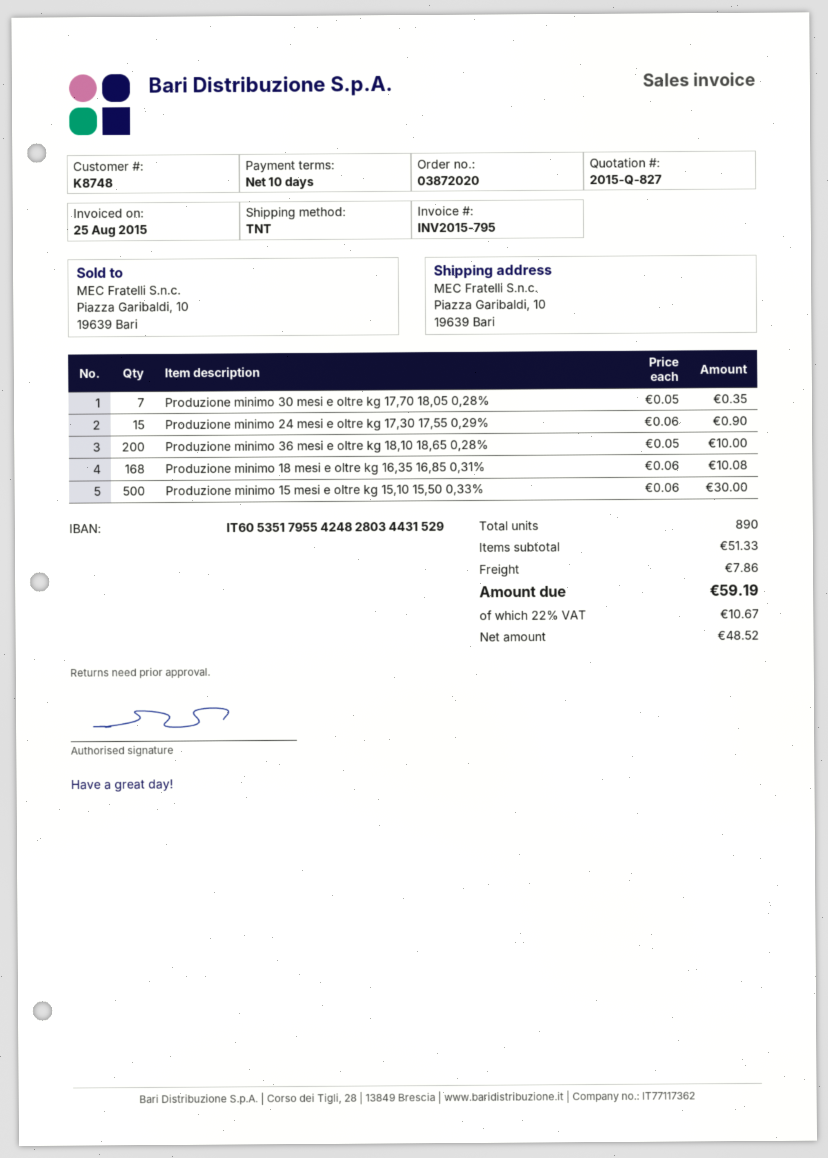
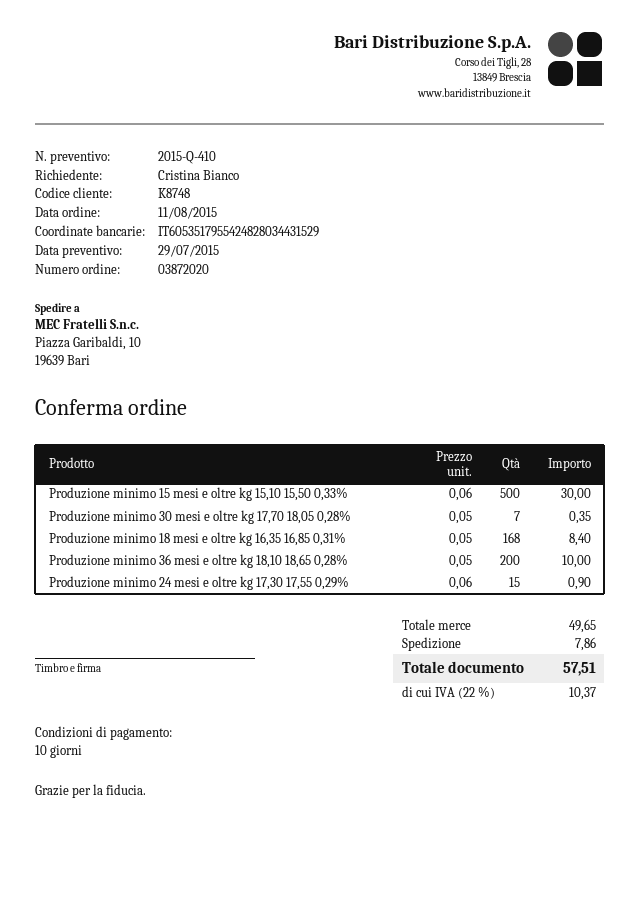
quote number: 2015-Q-827 -> 2015-Q-410
Produzione minimo 18 mesi e oltre kg 16,35 16,85 0,31%: 168 x 0.06 = 10.08 -> 168 x 0.05 = 8.40
subtotal: 51.33 -> 49.65
tax: 22% = 10.67 -> 22% = 10.37
total: 59.19 -> 57.51

